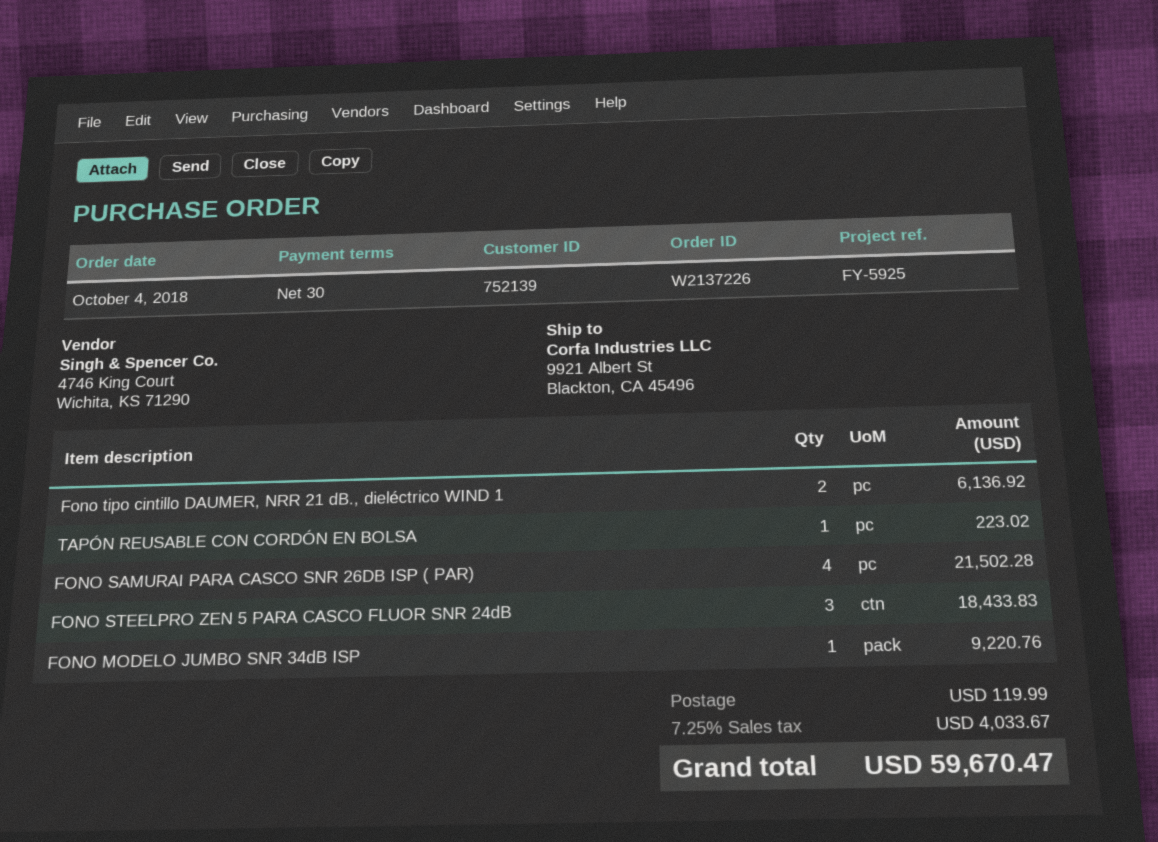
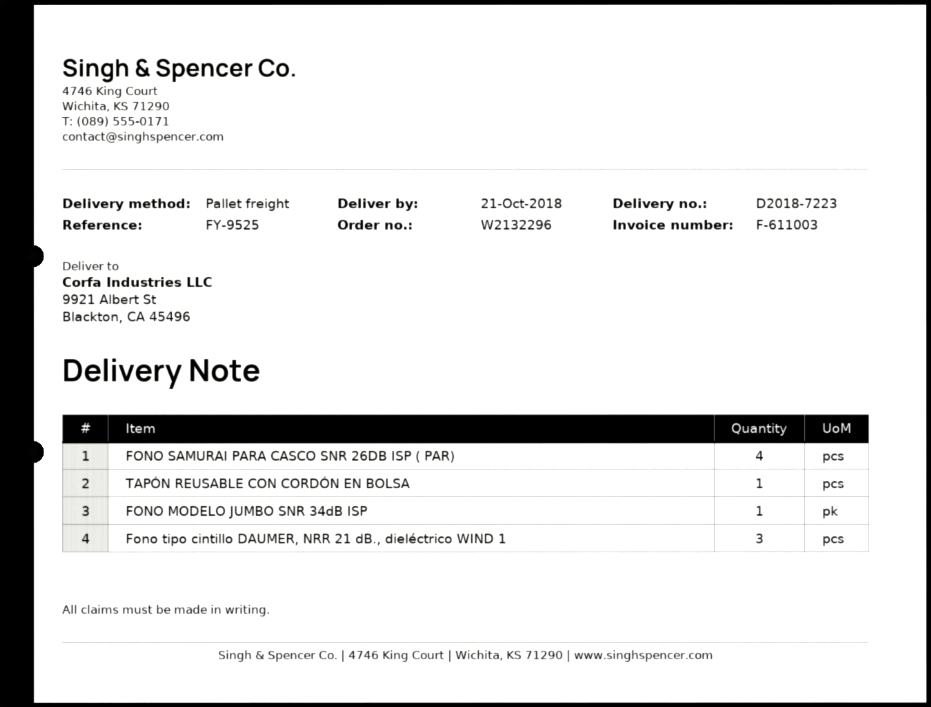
order number: W2137226 -> W2132296
reference: FY-5925 -> FY-9525
Fono tipo cintillo DAUMER, NRR 21 dB., dieléctrico WIND 1: 2 -> 3
FONO STEELPRO ZEN 5 PARA CASCO FLUOR SNR 24dB: 3 -> none

